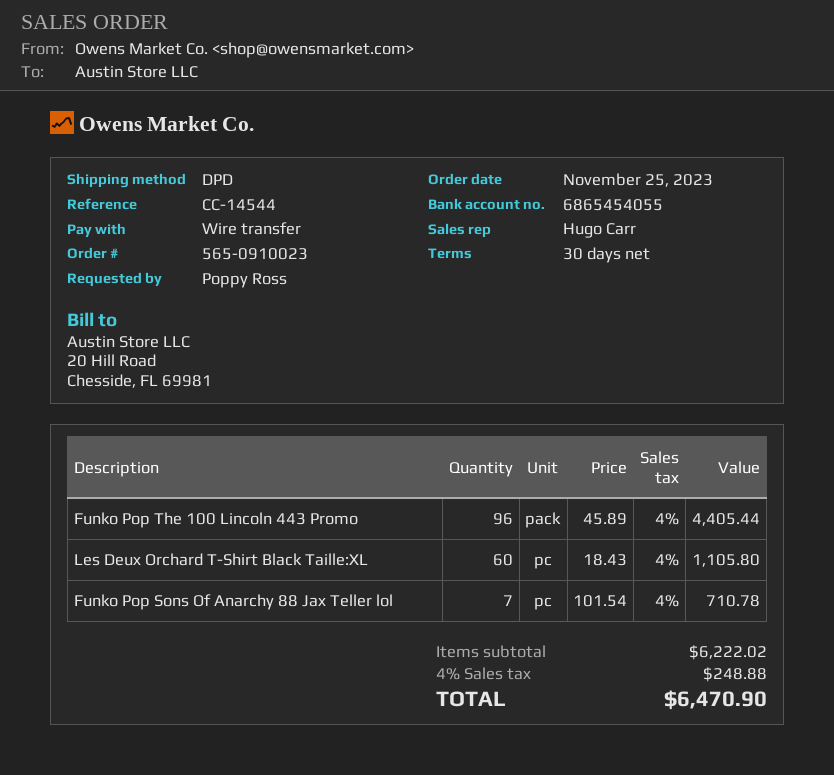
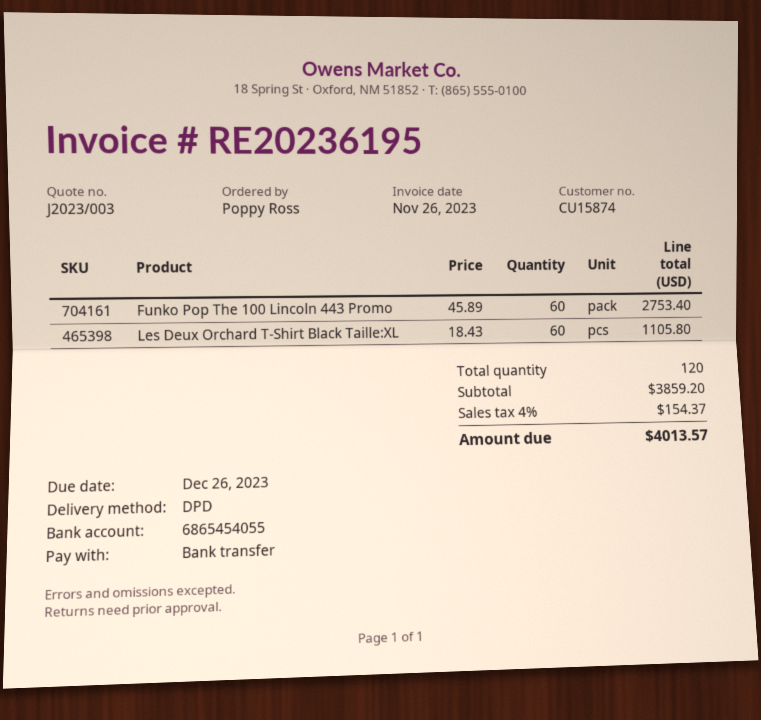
Funko Pop The 100 Lincoln 443 Promo: 96 x 45.89 = 4405.44 -> 60 x 45.89 = 2753.40
Funko Pop Sons Of Anarchy 88 Jax Teller lol: 7 x 101.54 = 710.78 -> none
subtotal: 6222.02 -> 3859.20
tax: 4% = 248.88 -> 4% = 154.37
total: 6470.90 -> 4013.57

